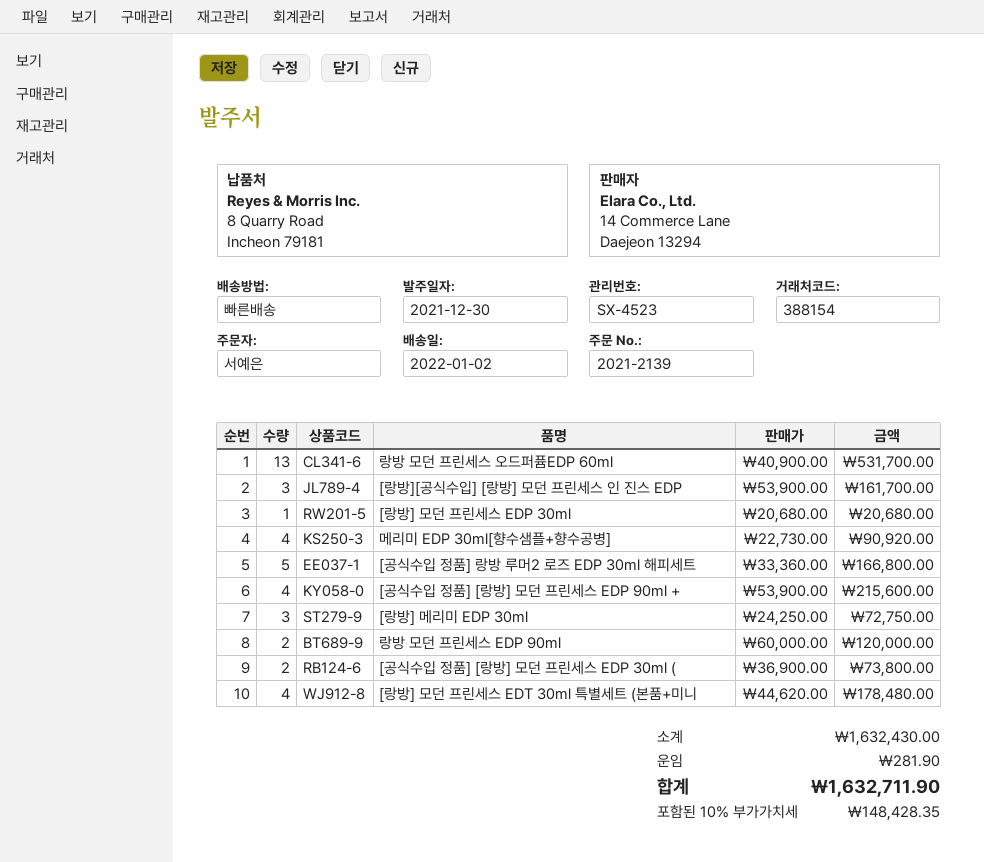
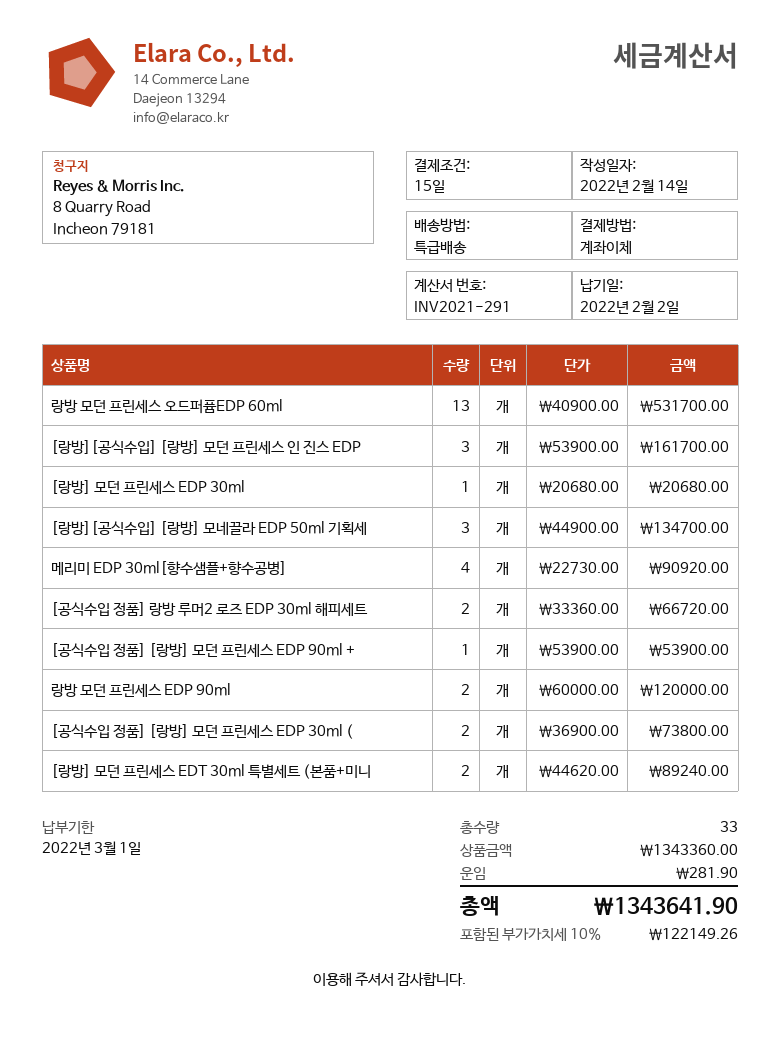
delivery date: 2022-01-02 -> 2022-02-02
[공식수입 정품] 랑방 루머2 로즈 EDP 30ml 해피세트: 5 x 33360.00 = 166800.00 -> 2 x 33360.00 = 66720.00
[공식수입 정품] [랑방] 모던 프린세스 EDP 90ml +: 4 x 53900.00 = 215600.00 -> 1 x 53900.00 = 53900.00
[랑방] 메리미 EDP 30ml: 3 x 24250.00 = 72750.00 -> none
[랑방] 모던 프린세스 EDT 30ml 특별세트 (본품+미니: 4 x 44620.00 = 178480.00 -> 2 x 44620.00 = 89240.00
[랑방][공식수입] [랑방] 모네끌라 EDP 50ml 기획세: none -> 3 x 44900.00 = 134700.00
subtotal: 1632430.00 -> 1343360.00
tax: 10% = 148428.35 -> 10% = 122149.26
total: 1632711.90 -> 1343641.90

